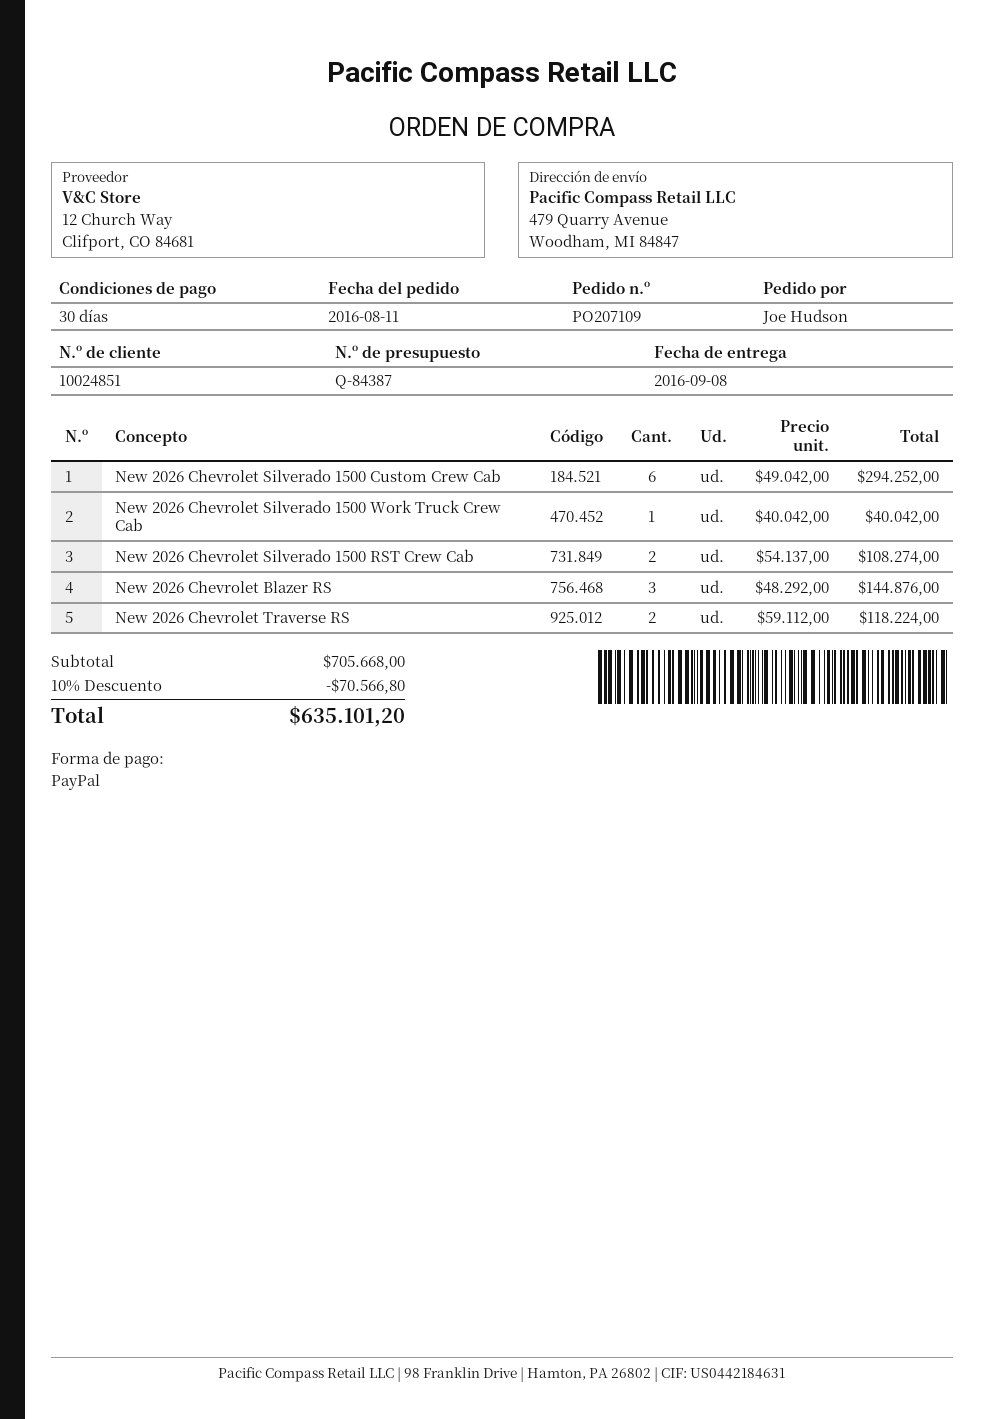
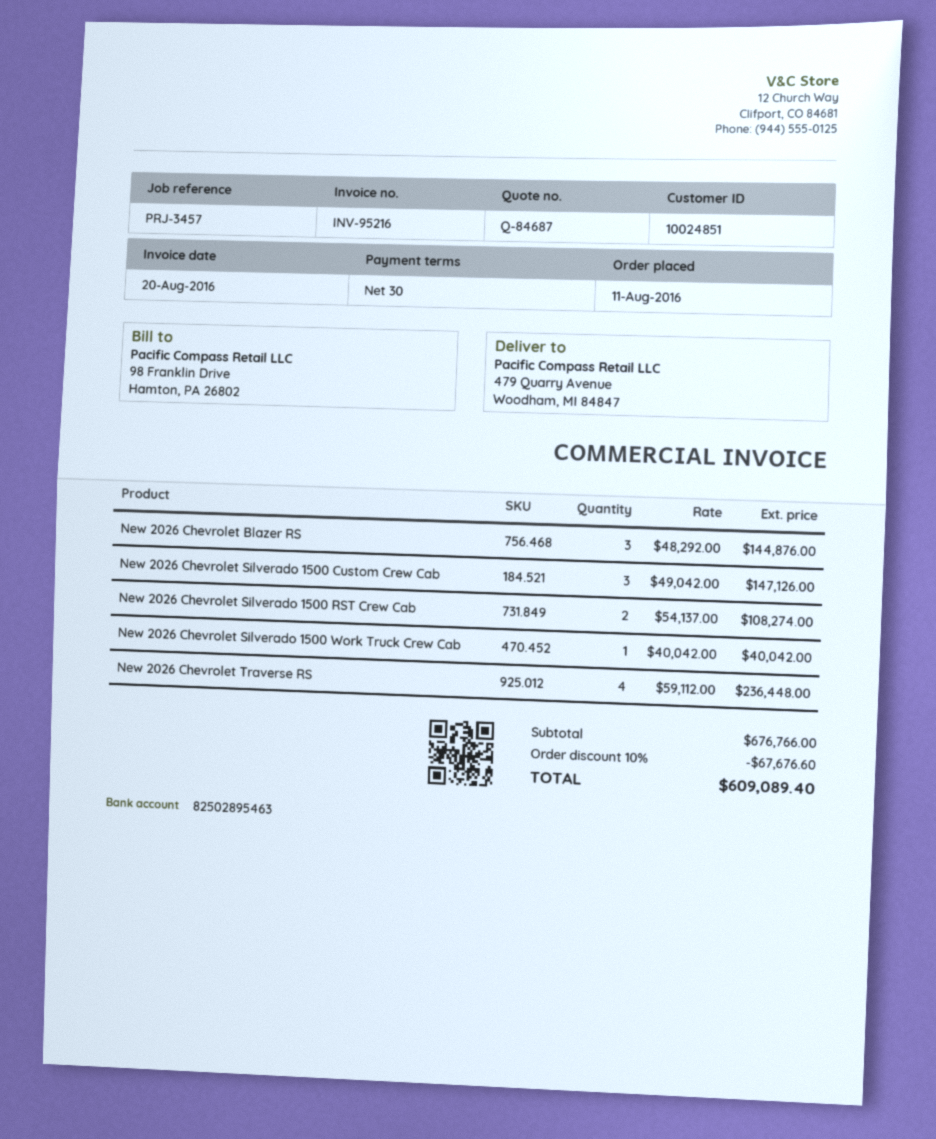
quote number: Q-84387 -> Q-84687
New 2026 Chevrolet Silverado 1500 Custom Crew Cab: 6 x 49042.00 = 294252.00 -> 3 x 49042.00 = 147126.00
New 2026 Chevrolet Traverse RS: 2 x 59112.00 = 118224.00 -> 4 x 59112.00 = 236448.00
subtotal: 705668.00 -> 676766.00
discount: 10% = 70566.80 -> 10% = 67676.60
total: 635101.20 -> 609089.40

